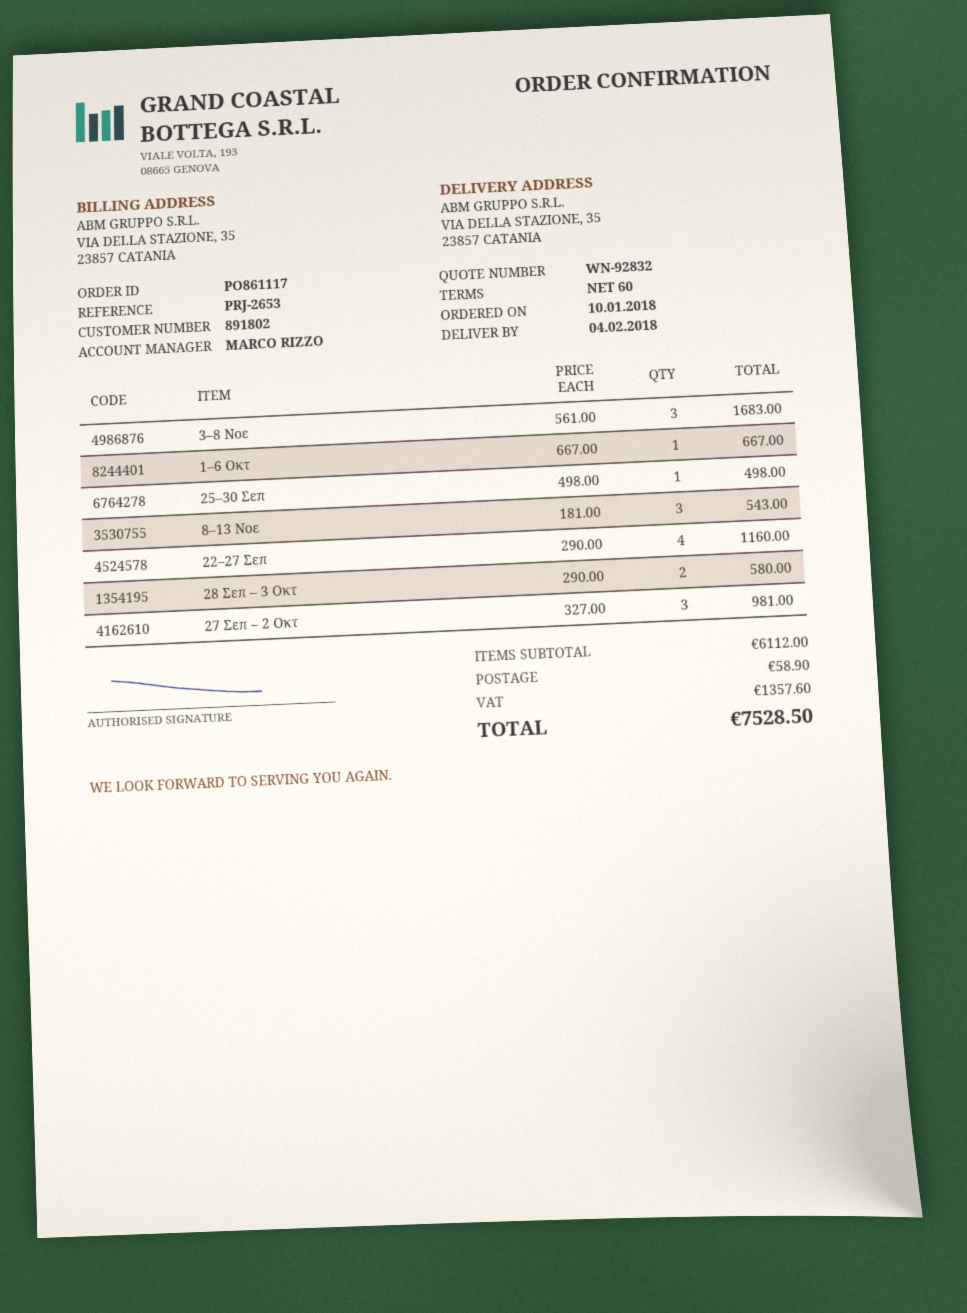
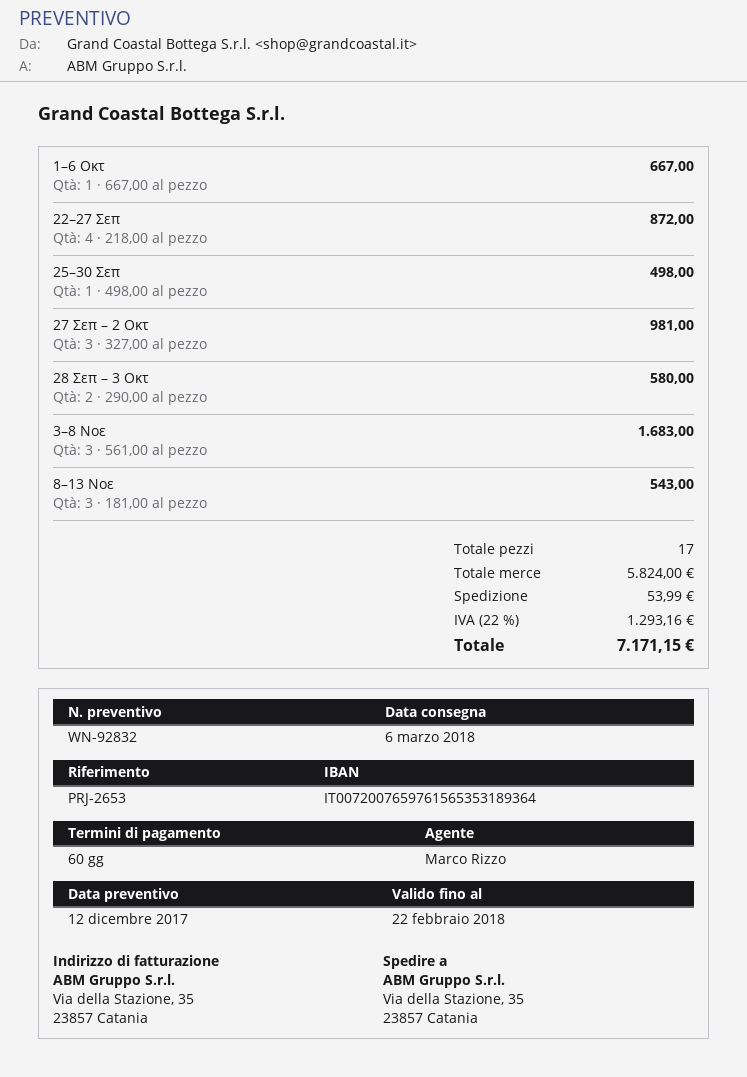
delivery date: 2018-02-04 -> 2018-03-06
22–27 Σεπ: 4 x 290.00 = 1160.00 -> 4 x 218.00 = 872.00
subtotal: 6112.00 -> 5824.00
shipping: 58.90 -> 53.99
tax: 1357.60 -> 1293.16
total: 7528.50 -> 7171.15

